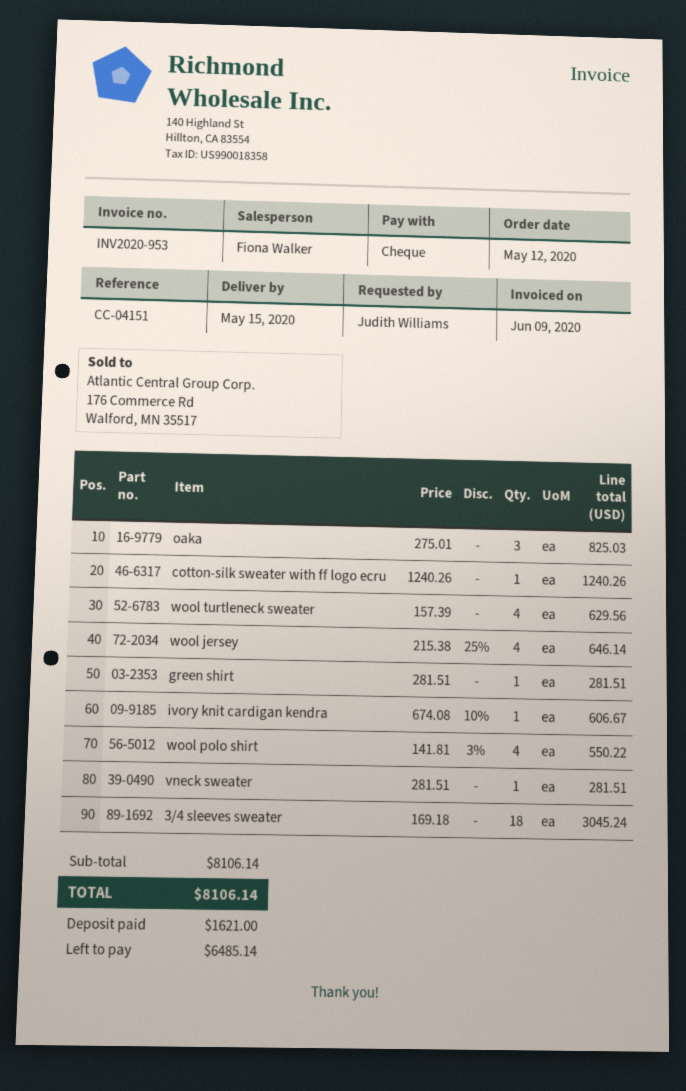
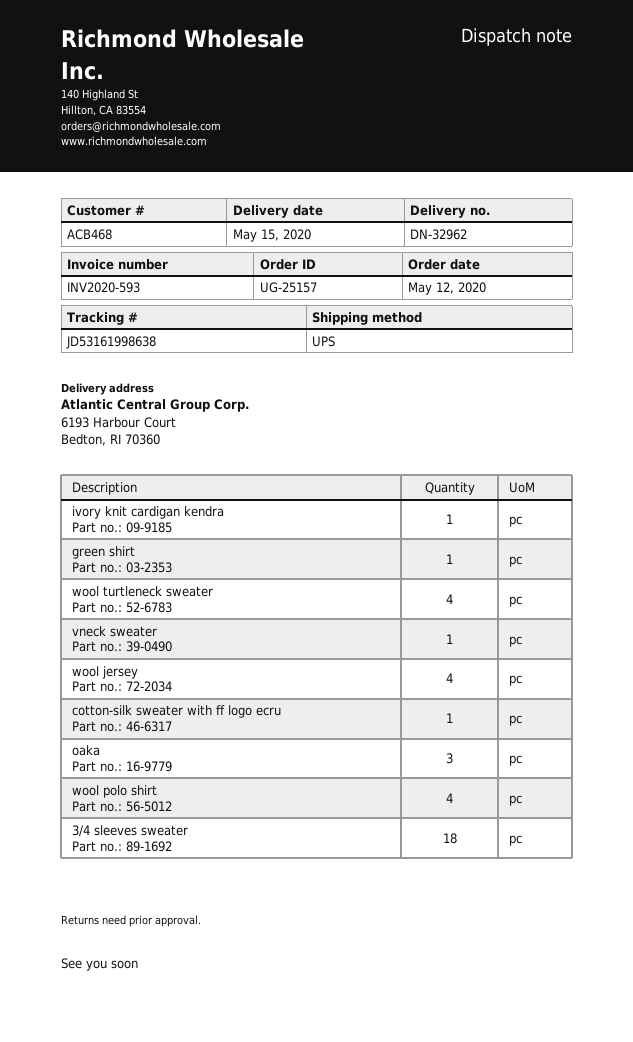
invoice number: INV2020-953 -> INV2020-593

